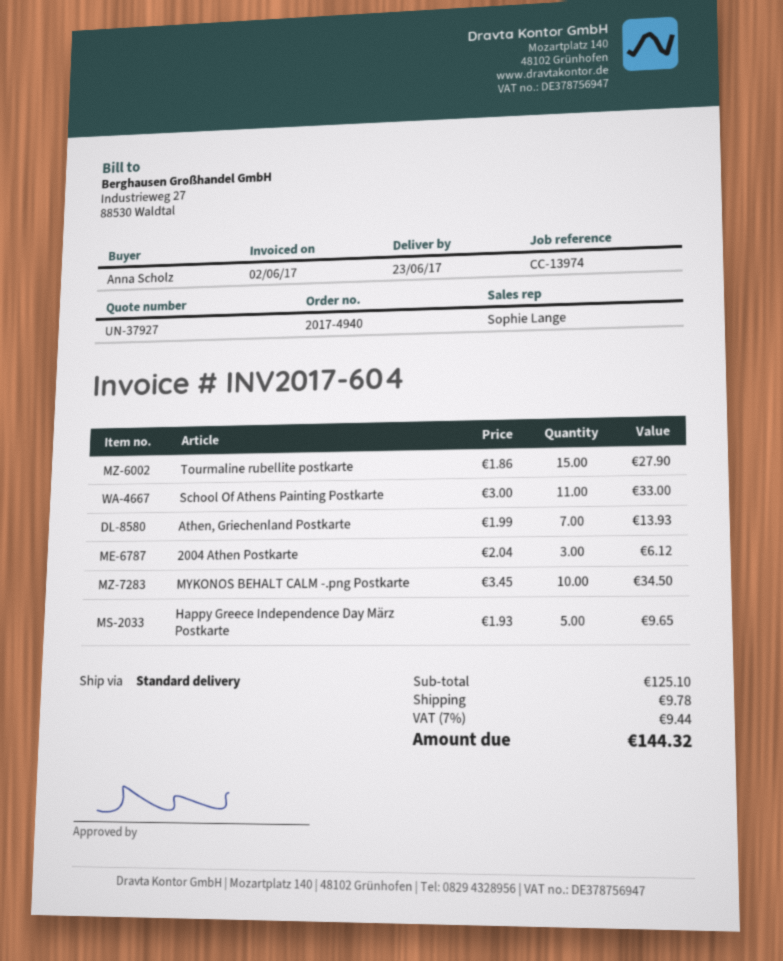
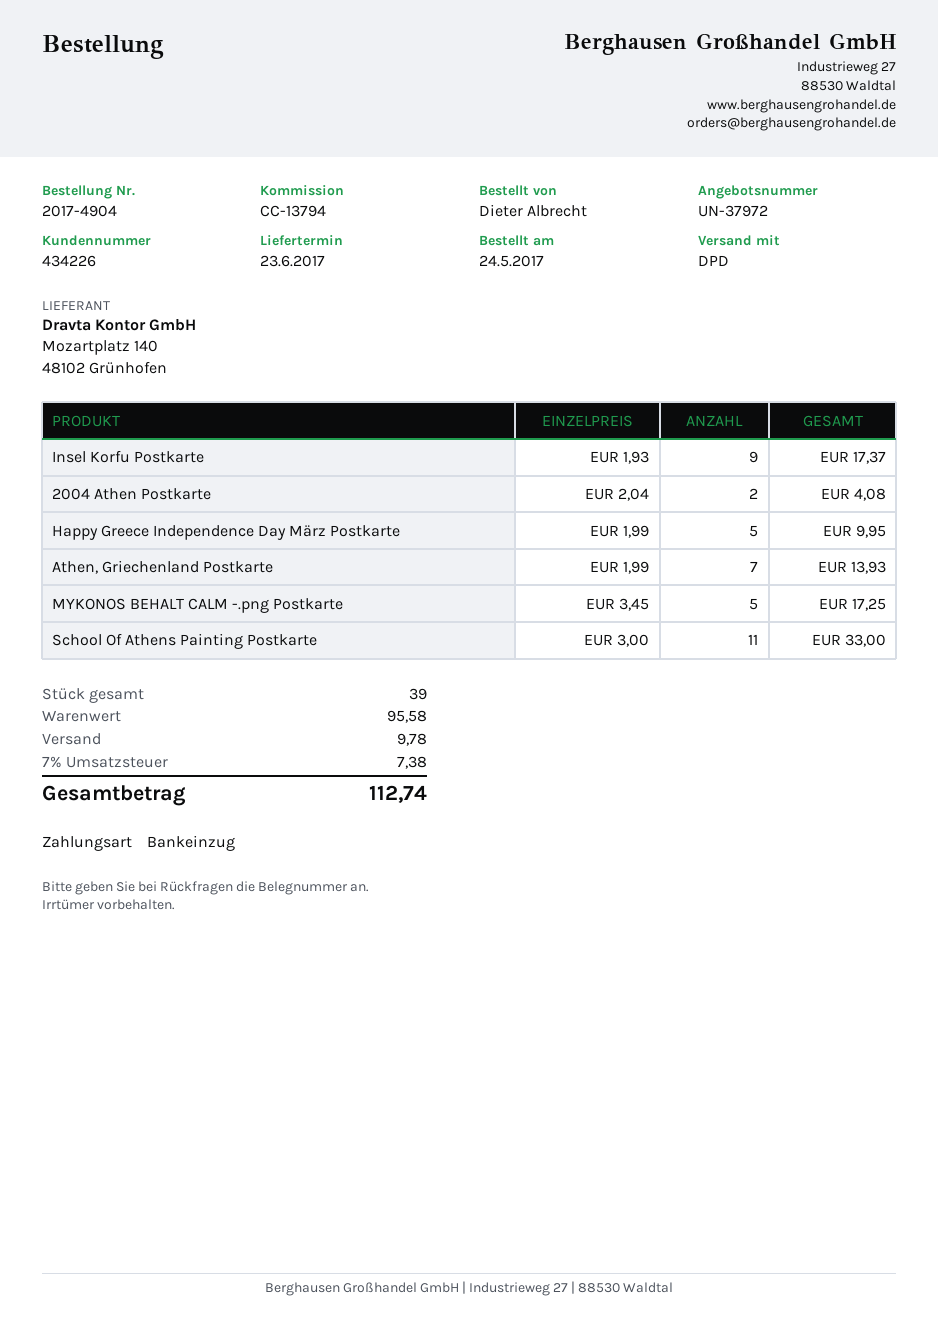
quote number: UN-37927 -> UN-37972
order number: 2017-4940 -> 2017-4904
reference: CC-13974 -> CC-13794
ordered by: Anna Scholz -> Dieter Albrecht
shipping method: standard -> DPD
Tourmaline rubellite postkarte: 15 x 1.86 = 27.90 -> none
2004 Athen Postkarte: 3 x 2.04 = 6.12 -> 2 x 2.04 = 4.08
MYKONOS BEHALT CALM -.png Postkarte: 10 x 3.45 = 34.50 -> 5 x 3.45 = 17.25
Happy Greece Independence Day März Postkarte: 5 x 1.93 = 9.65 -> 5 x 1.99 = 9.95
Insel Korfu Postkarte: none -> 9 x 1.93 = 17.37
subtotal: 125.10 -> 95.58
tax: 7% = 9.44 -> 7% = 7.38
total: 144.32 -> 112.74

